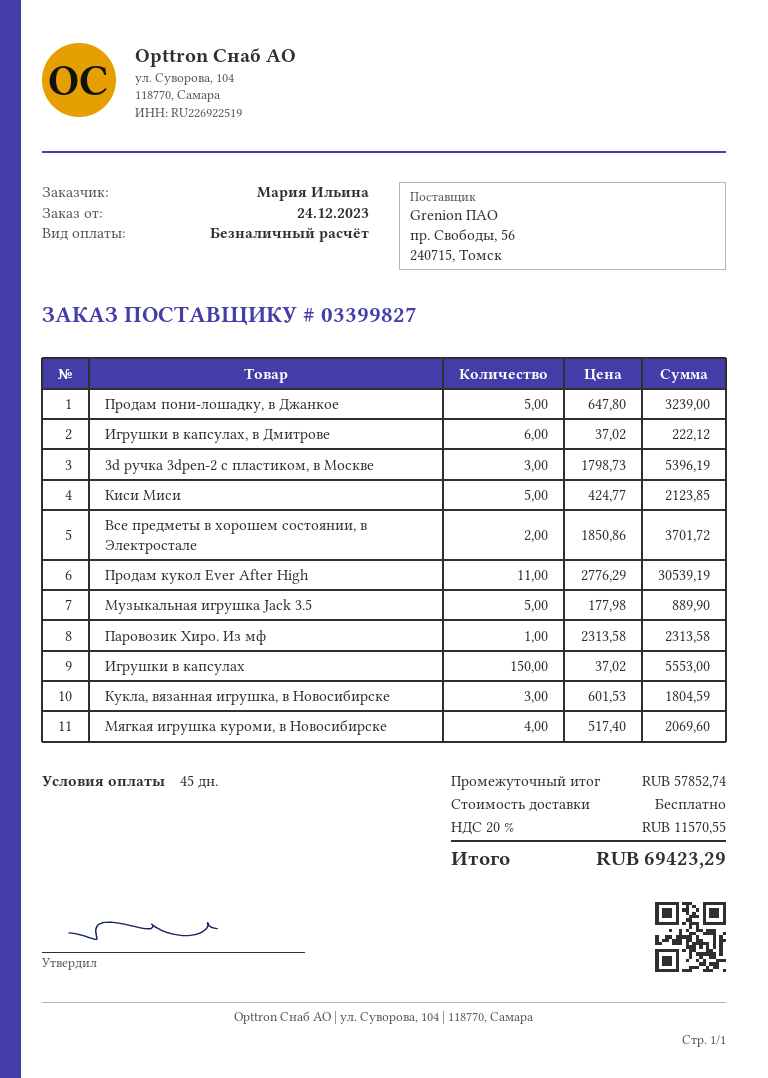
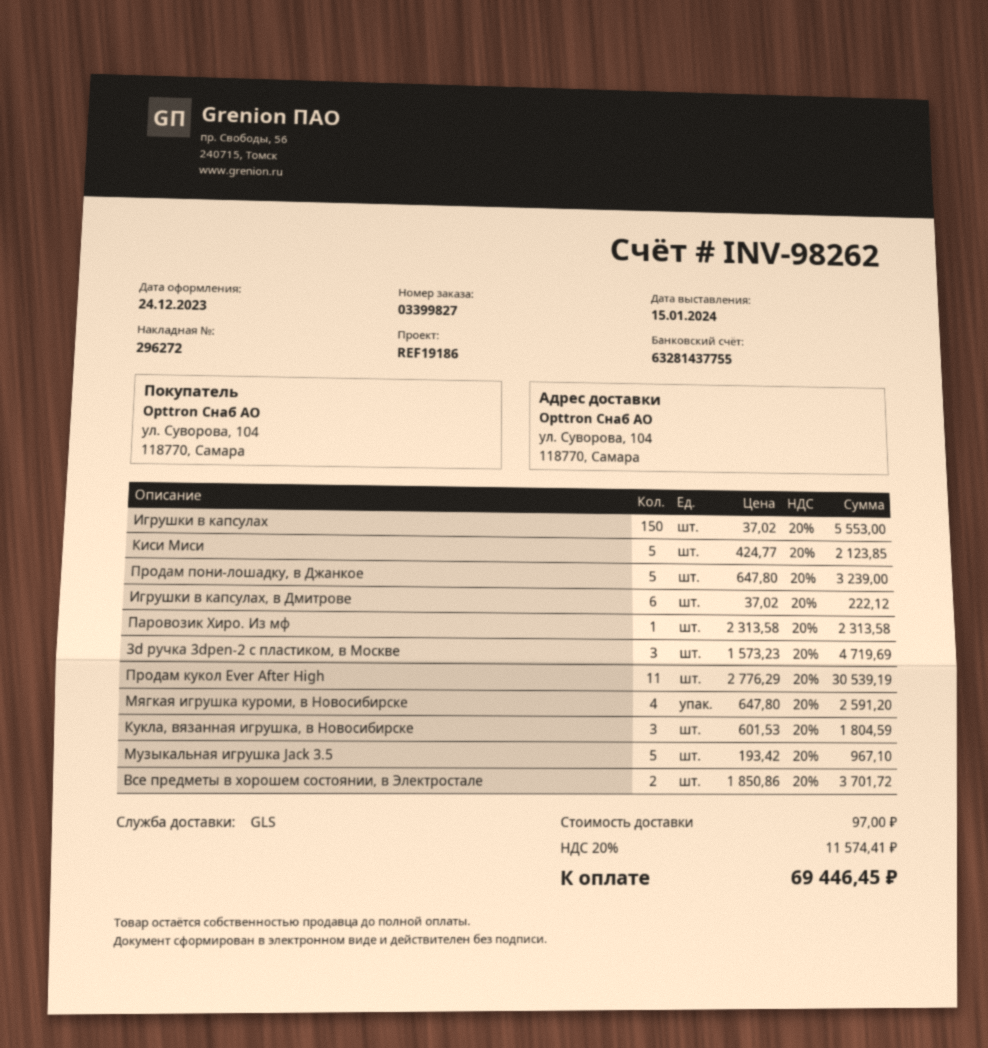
3d ручка 3dpen-2 с пластиком, в Москве: 3 x 1798.73 = 5396.19 -> 3 x 1573.23 = 4719.69
Музыкальная игрушка Jack 3.5: 5 x 177.98 = 889.90 -> 5 x 193.42 = 967.10
Мягкая игрушка куроми, в Новосибирске: 4 x 517.40 = 2069.60 -> 4 x 647.80 = 2591.20
shipping: 0.00 -> 97.00
tax: 20% = 11570.55 -> 20% = 11574.41
total: 69423.29 -> 69446.45

